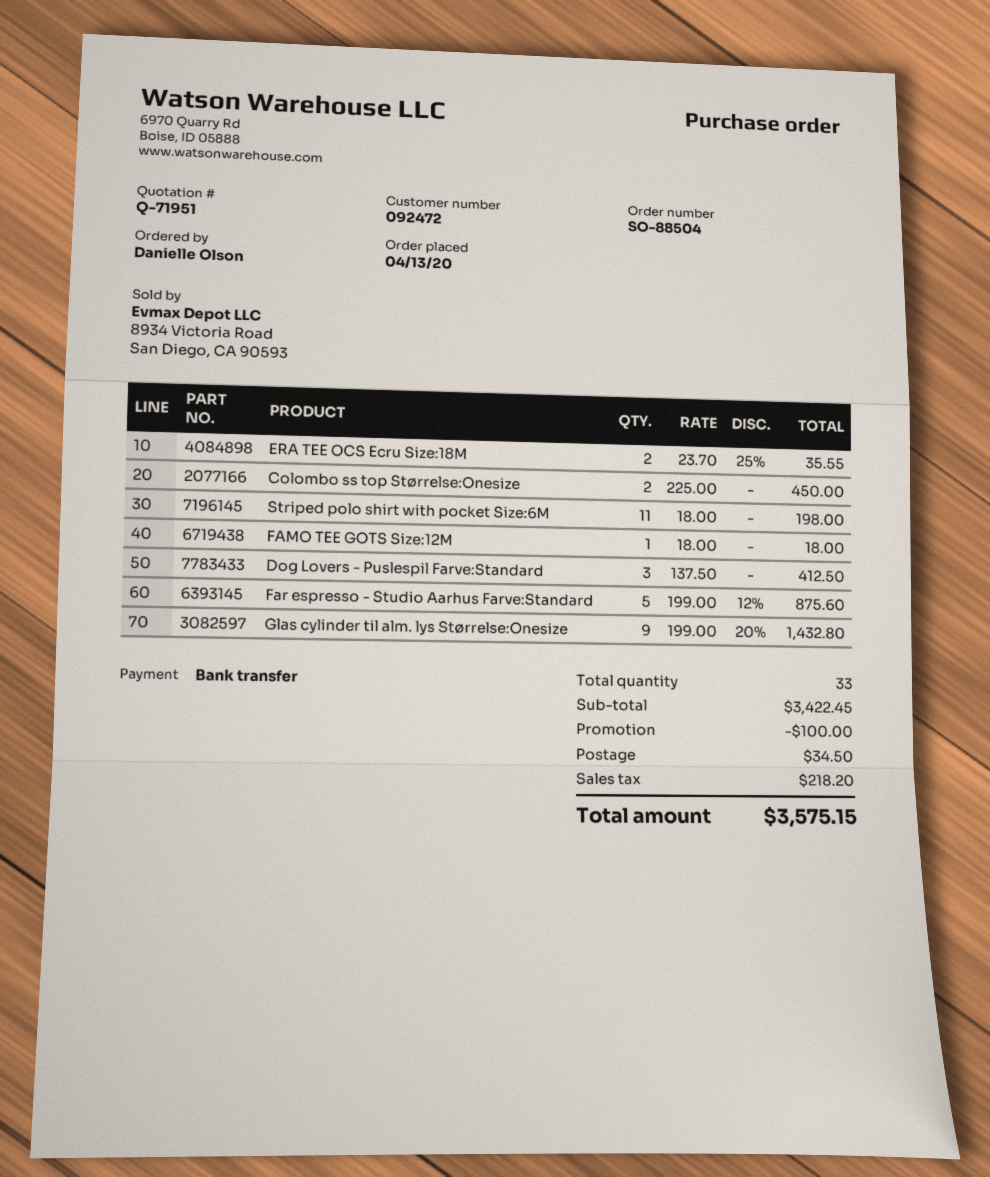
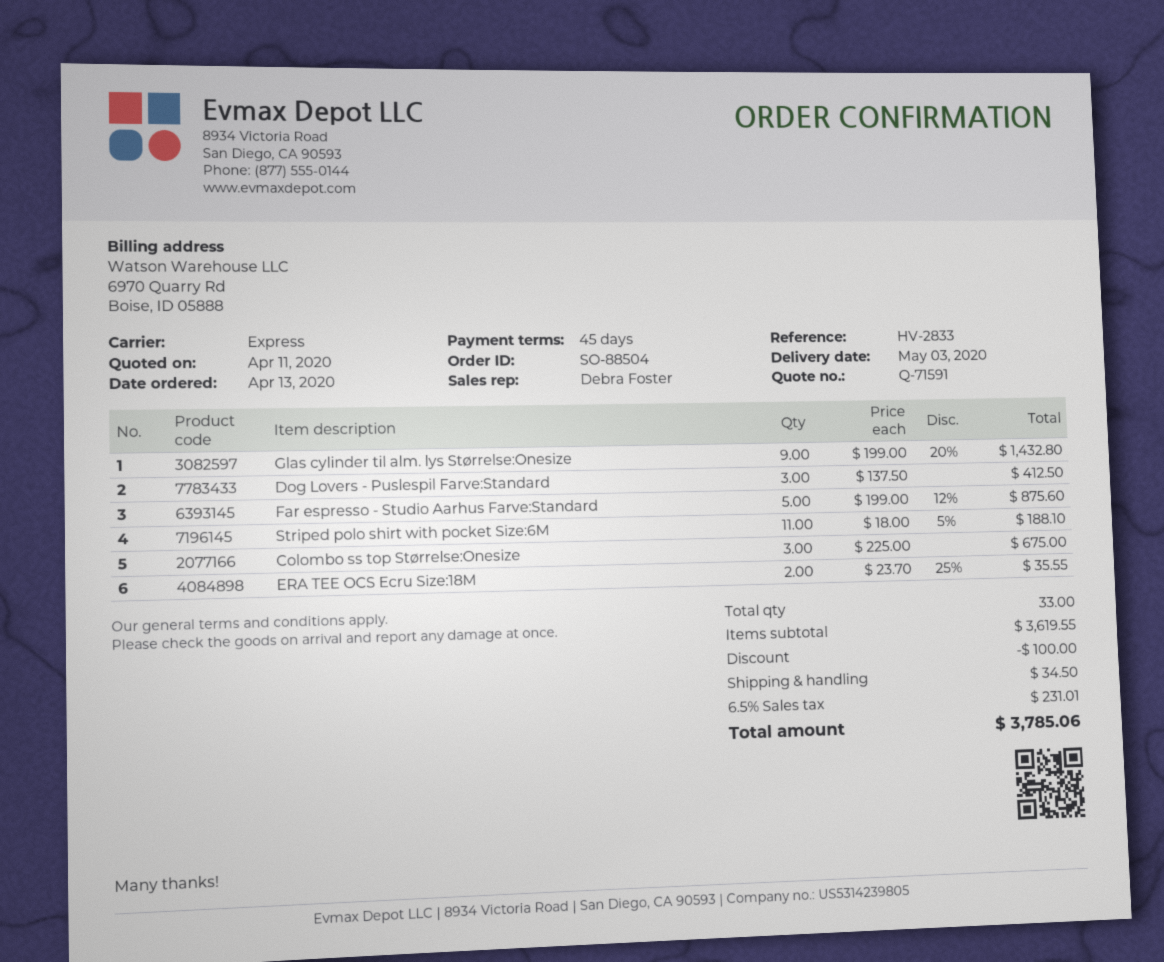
quote number: Q-71951 -> Q-71591
Colombo ss top Størrelse:Onesize: 2 x 225.00 = 450.00 -> 3 x 225.00 = 675.00
Striped polo shirt with pocket Size:6M: 11 x 18.00 = 198.00 -> 11 x 18.00 - 5% = 188.10
FAMO TEE GOTS Size:12M: 1 x 18.00 = 18.00 -> none
subtotal: 3422.45 -> 3619.55
tax: 218.20 -> 231.01
total: 3575.15 -> 3785.06

